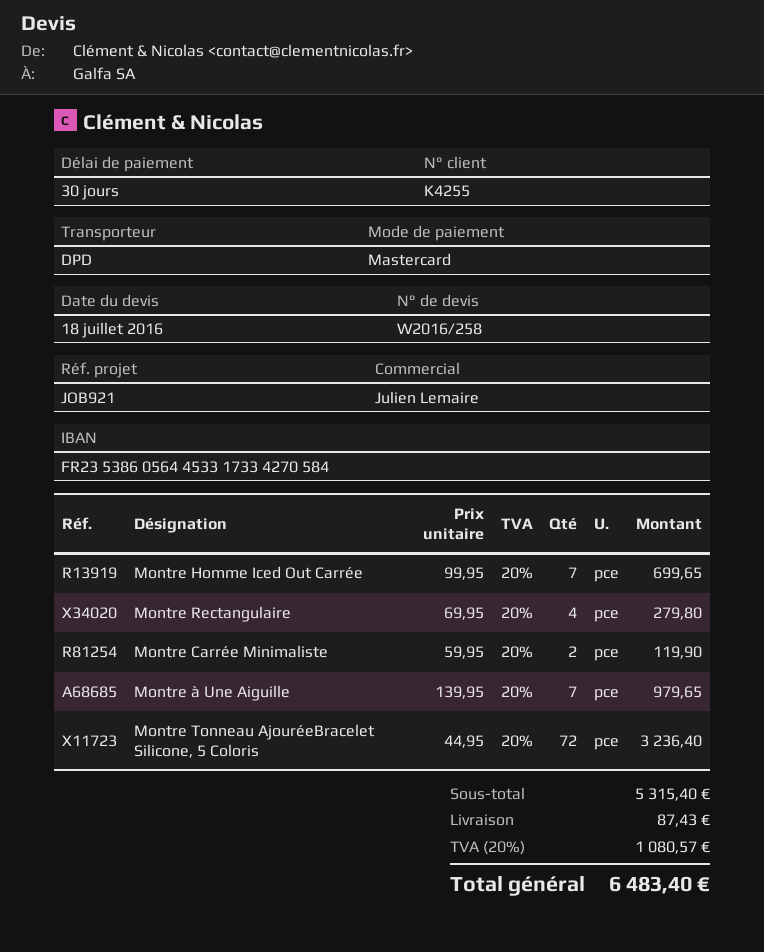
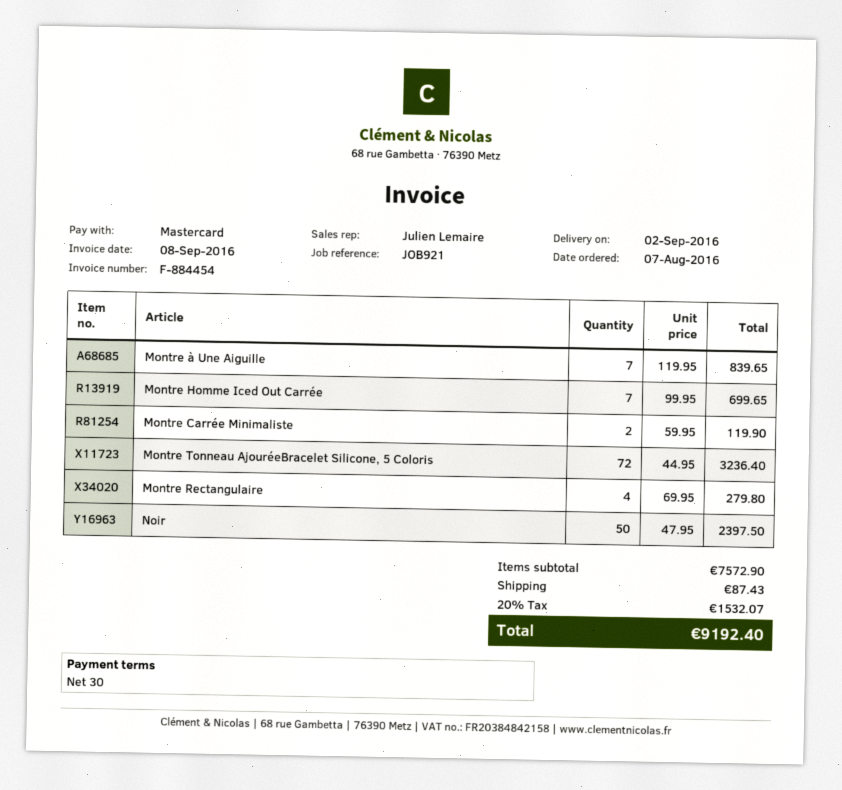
Montre à Une Aiguille: 7 x 139.95 = 979.65 -> 7 x 119.95 = 839.65
Noir: none -> 50 x 47.95 = 2397.50
subtotal: 5315.40 -> 7572.90
tax: 20% = 1080.57 -> 20% = 1532.07
total: 6483.40 -> 9192.40

